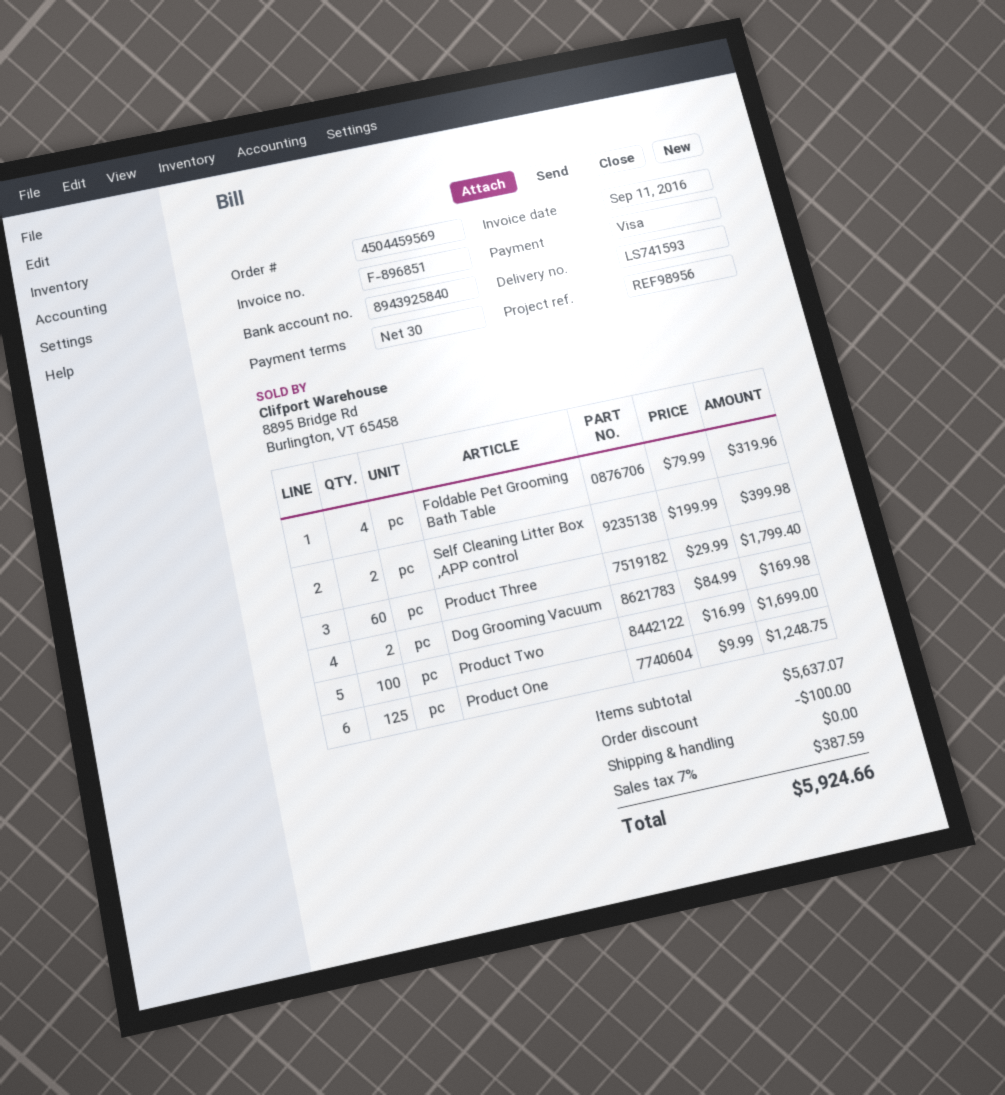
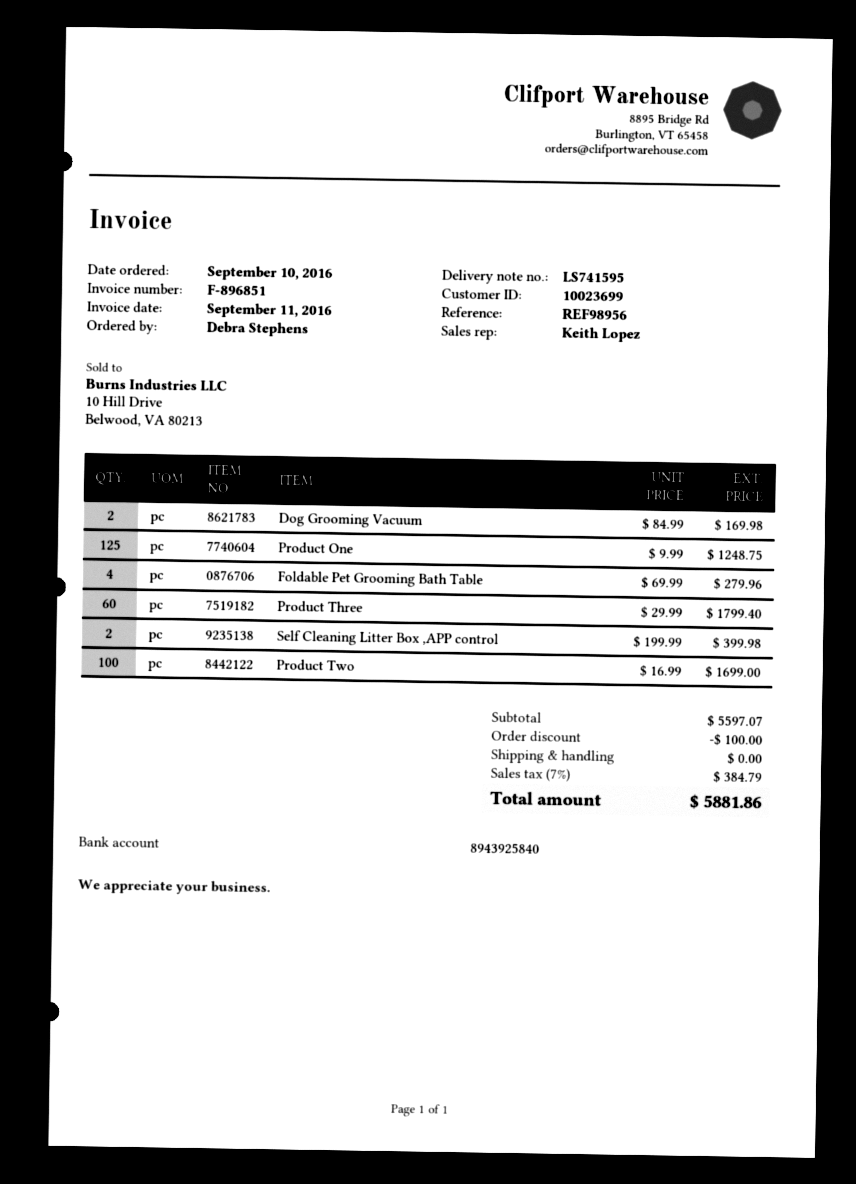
delivery note number: LS741593 -> LS741595
Foldable Pet Grooming Bath Table: 4 x 79.99 = 319.96 -> 4 x 69.99 = 279.96
subtotal: 5637.07 -> 5597.07
tax: 7% = 387.59 -> 7% = 384.79
total: 5924.66 -> 5881.86

